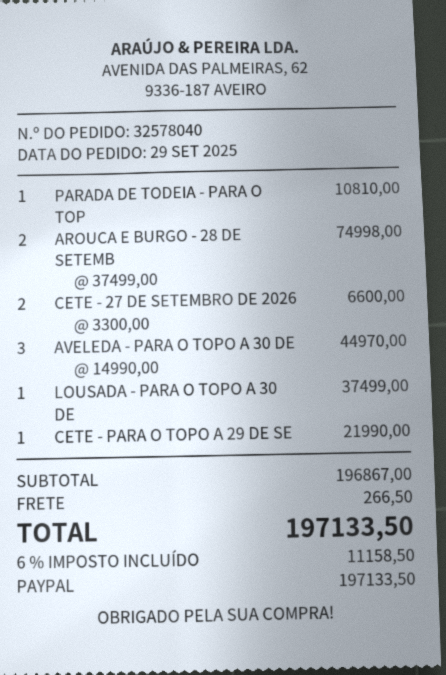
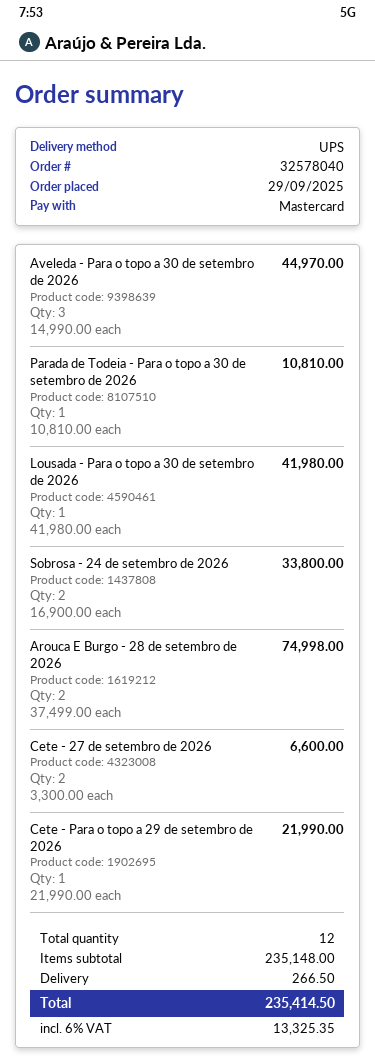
payment method: PayPal -> Mastercard
LOUSADA - PARA O TOPO A 30 DE: 1 x 37499.00 = 37499.00 -> 1 x 41980.00 = 41980.00
Sobrosa - 24 de setembro de 2026: none -> 2 x 16900.00 = 33800.00
subtotal: 196867.00 -> 235148.00
tax: 6% = 11158.50 -> 6% = 13325.35
total: 197133.50 -> 235414.50

